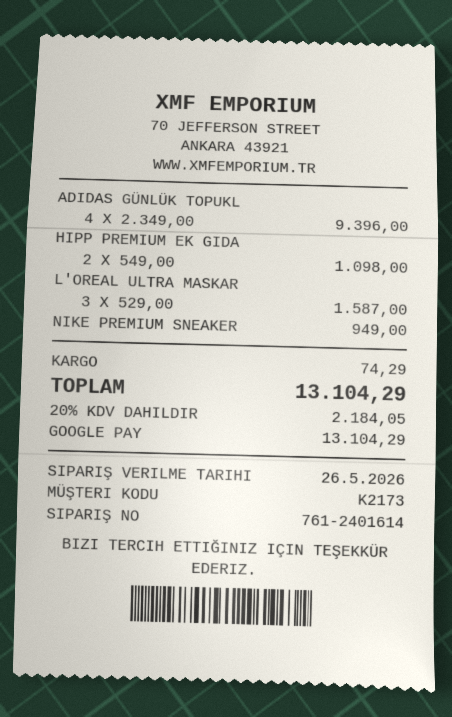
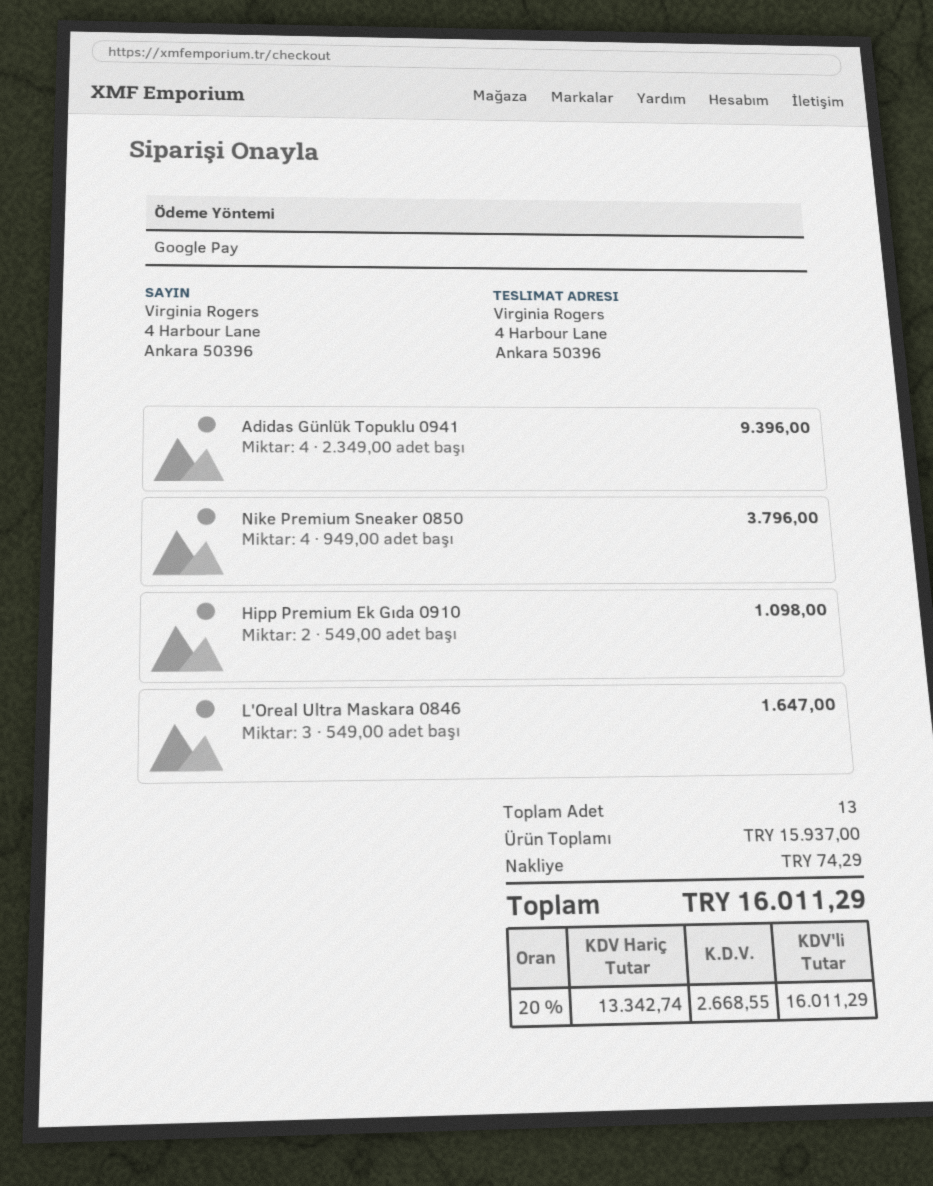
L'OREAL ULTRA MASKAR: 3 x 529.00 = 1587.00 -> 3 x 549.00 = 1647.00
NIKE PREMIUM SNEAKER: 1 x 949.00 = 949.00 -> 4 x 949.00 = 3796.00
tax: 20% = 2184.05 -> 20% = 2668.55
total: 13104.29 -> 16011.29

